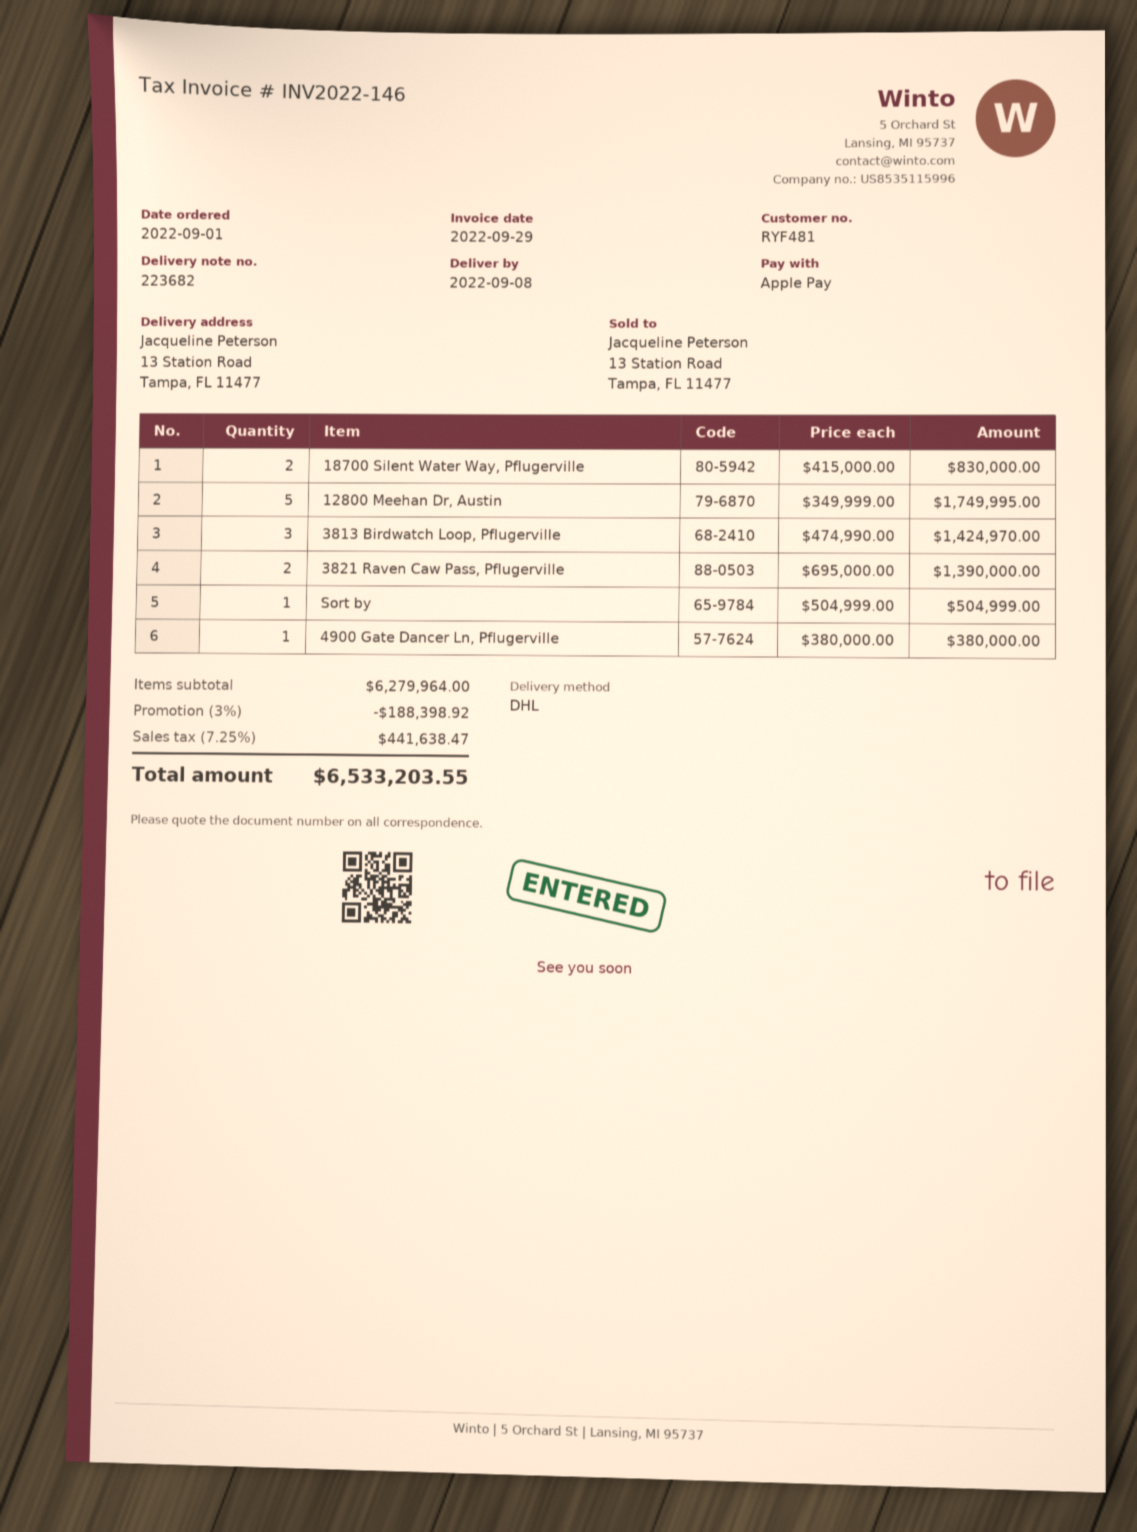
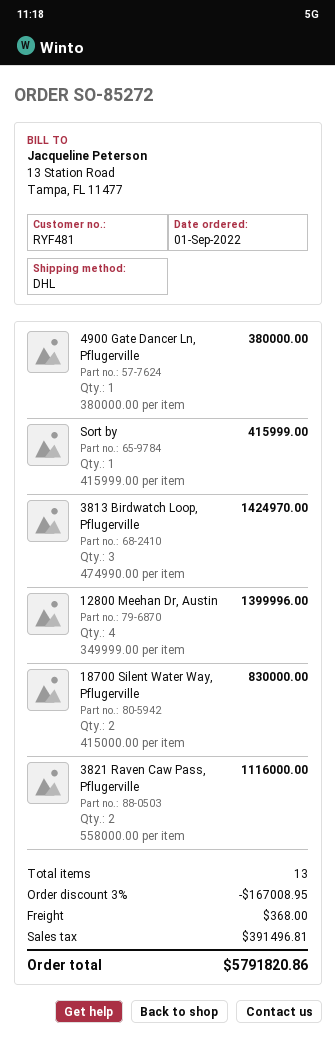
12800 Meehan Dr, Austin: 5 x 349999.00 = 1749995.00 -> 4 x 349999.00 = 1399996.00
3821 Raven Caw Pass, Pflugerville: 2 x 695000.00 = 1390000.00 -> 2 x 558000.00 = 1116000.00
Sort by: 1 x 504999.00 = 504999.00 -> 1 x 415999.00 = 415999.00
discount: 3% = 188398.92 -> 3% = 167008.95
shipping: none -> 368.00
tax: 441638.47 -> 391496.81
total: 6533203.55 -> 5791820.86

